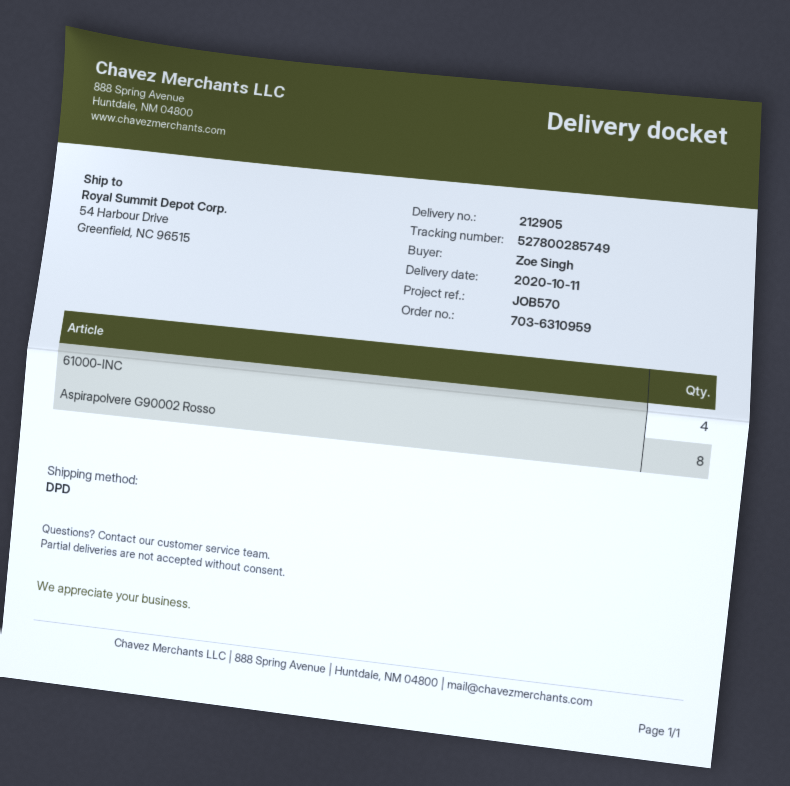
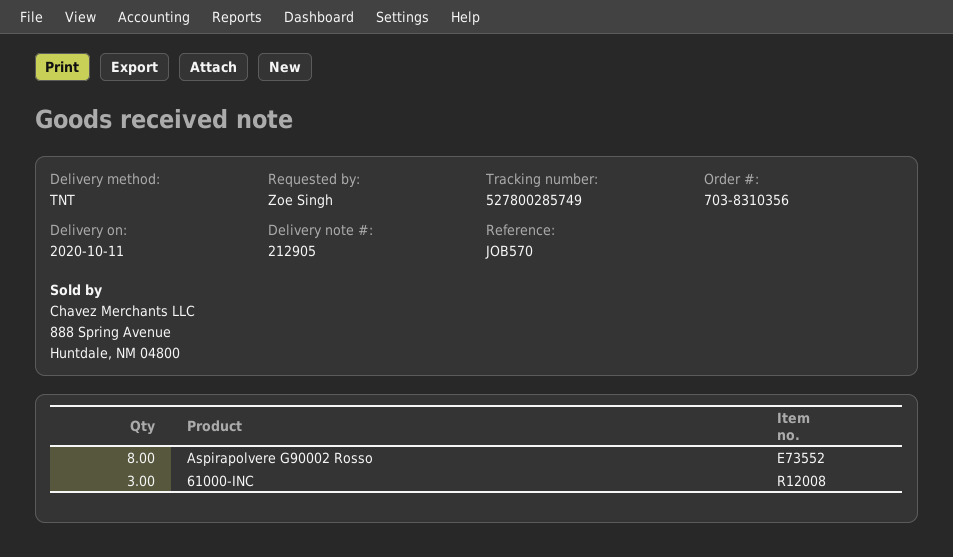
order number: 703-6310959 -> 703-8310356
shipping method: DPD -> TNT
61000-INC: 4 -> 3

